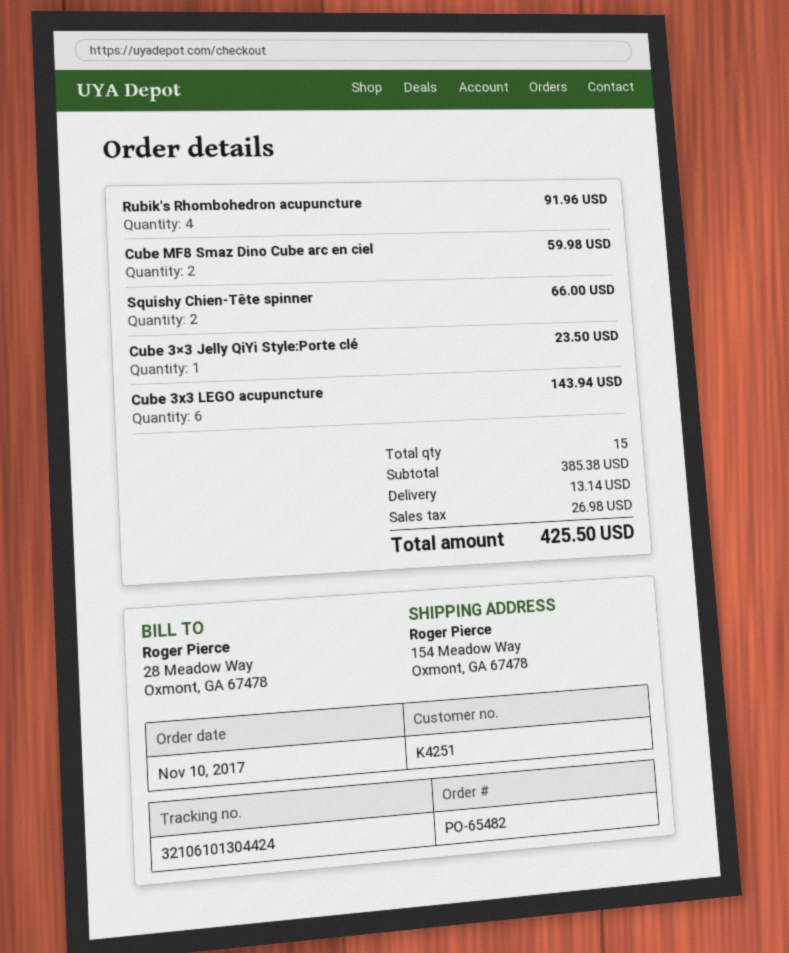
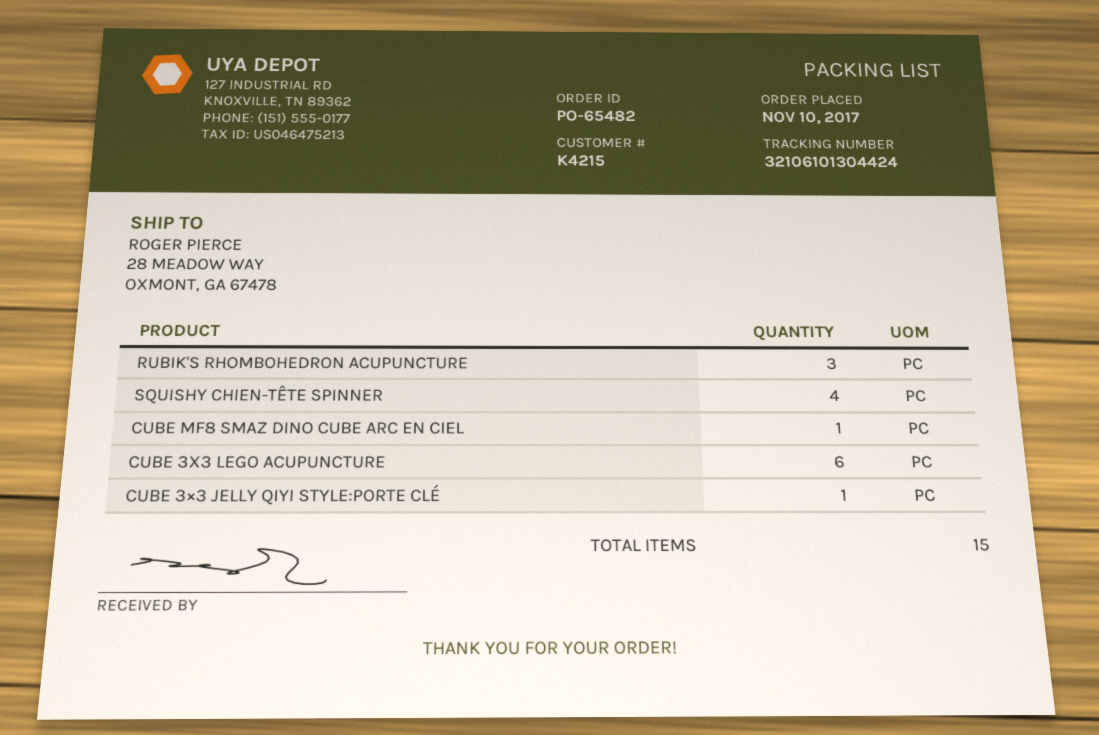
customer number: K4251 -> K4215
ship to: 154 Meadow Way, Oxmont, GA 67478 -> 28 MEADOW WAY, OXMONT, GA 67478
Rubik's Rhombohedron acupuncture: 4 -> 3
Cube MF8 Smaz Dino Cube arc en ciel: 2 -> 1
Squishy Chien-Tête spinner: 2 -> 4

